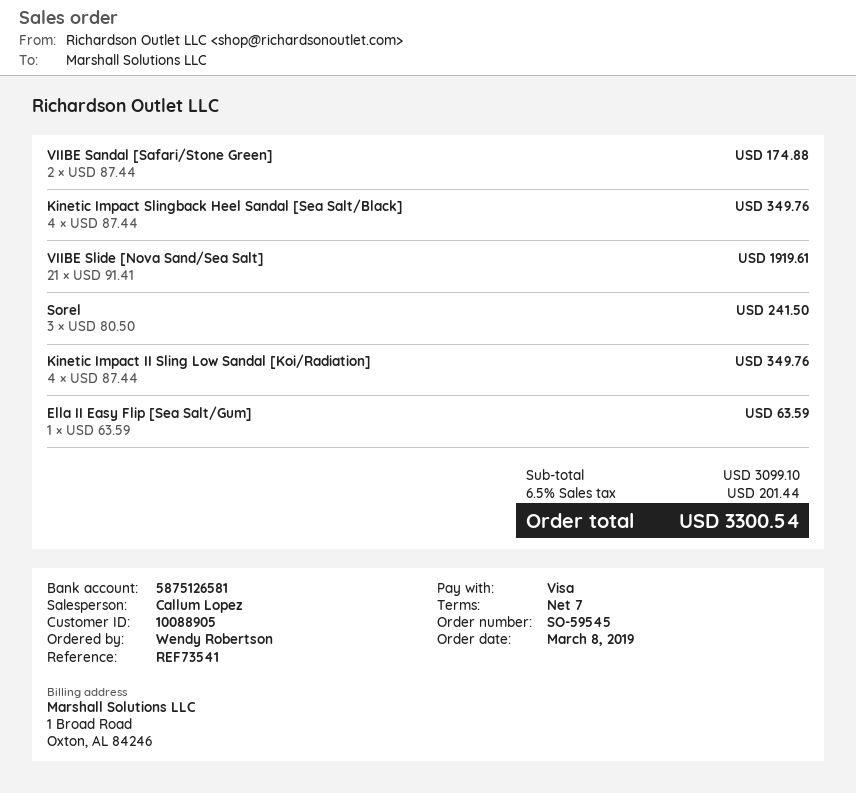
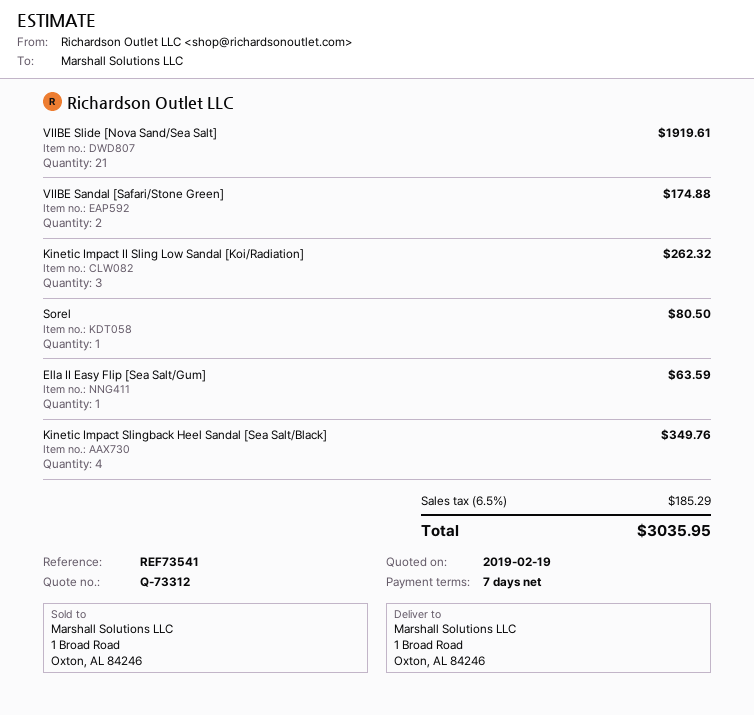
Sorel: 3 for 241.50 -> 1 for 80.50
Kinetic Impact II Sling Low Sandal [Koi/Radiation]: 4 for 349.76 -> 3 for 262.32
tax: 6.5% = 201.44 -> 6.5% = 185.29
total: 3300.54 -> 3035.95

